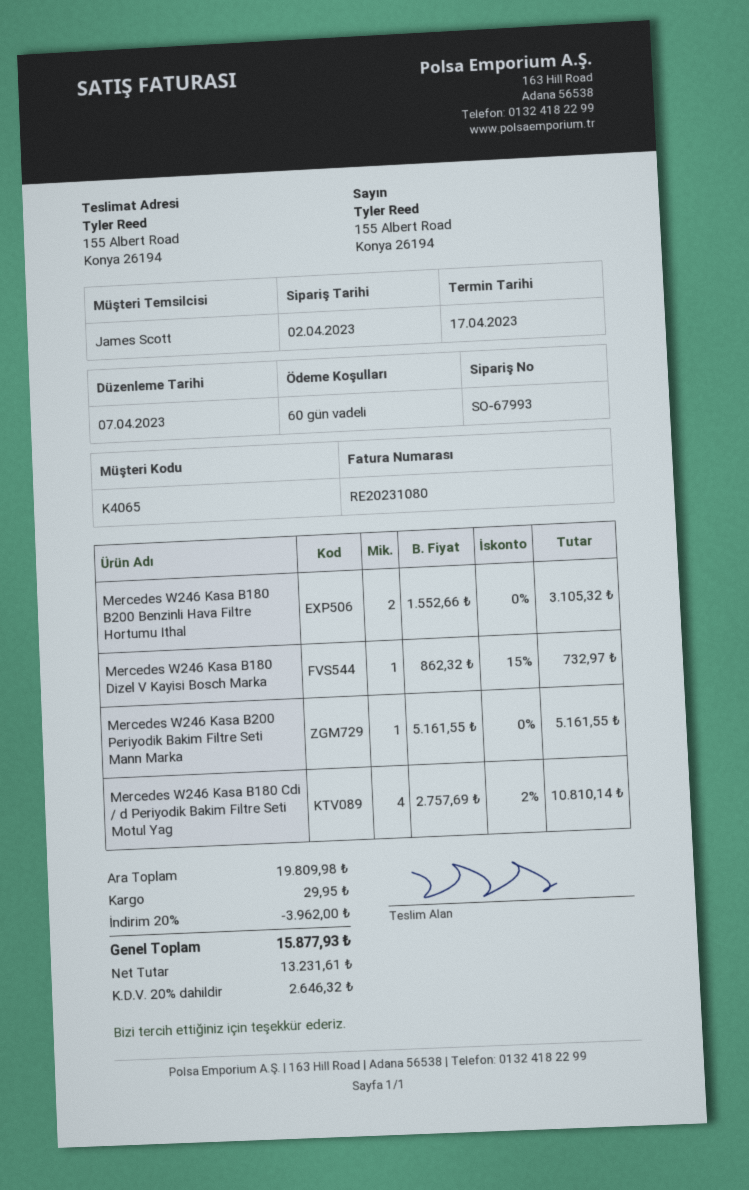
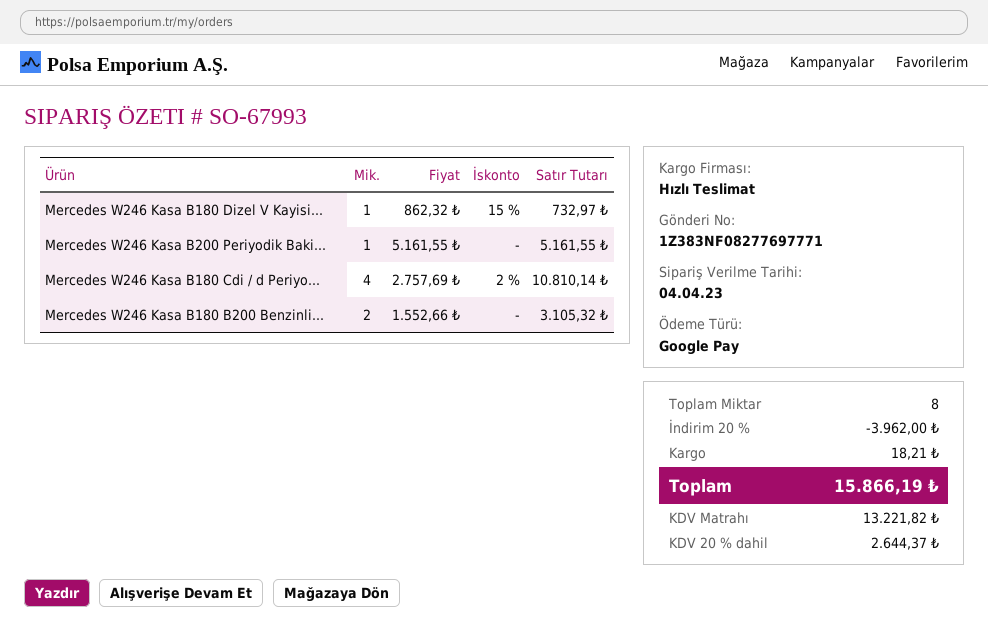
order date: 2023-04-02 -> 2023-04-04
shipping: 29.95 -> 18.21
net: 13231.61 -> 13221.82
tax: 20% = 2646.32 -> 20% = 2644.37
total: 15877.93 -> 15866.19

